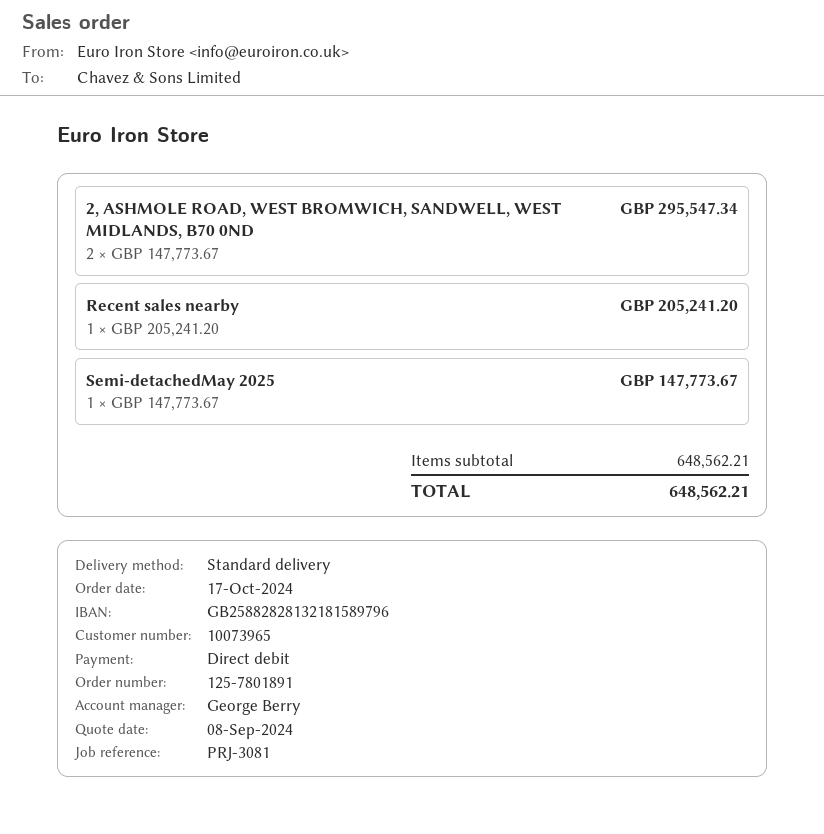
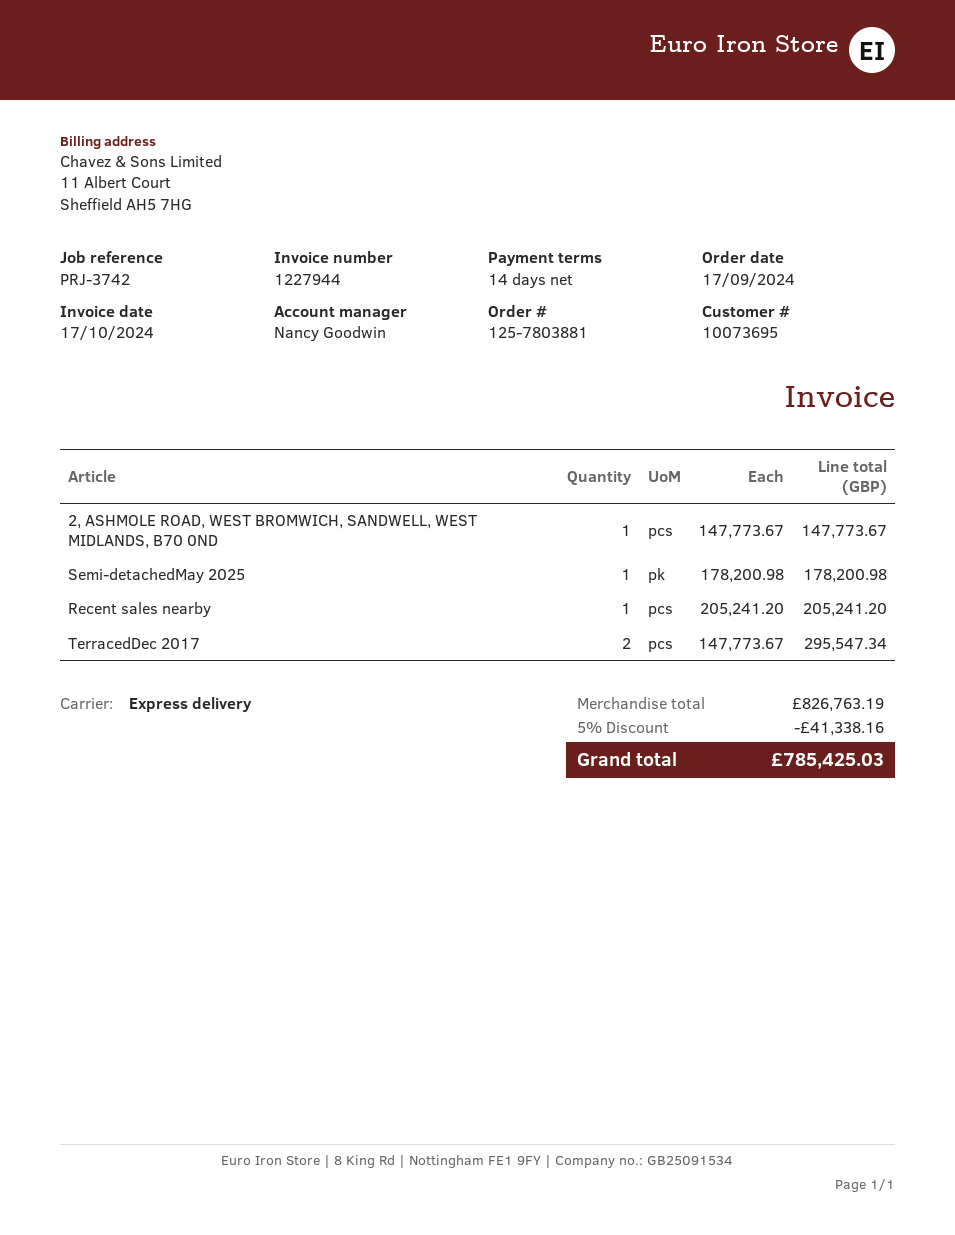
order number: 125-7801891 -> 125-7803881
order date: 2024-10-17 -> 2024-09-17
customer number: 10073965 -> 10073695
reference: PRJ-3081 -> PRJ-3742
sales rep: George Berry -> Nancy Goodwin
shipping method: standard -> express
2, ASHMOLE ROAD, WEST BROMWICH, SANDWELL, WEST MIDLANDS, B70 0ND: 2 x 147773.67 = 295547.34 -> 1 x 147773.67 = 147773.67
Semi-detachedMay 2025: 1 x 147773.67 = 147773.67 -> 1 x 178200.98 = 178200.98
TerracedDec 2017: none -> 2 x 147773.67 = 295547.34
subtotal: 648562.21 -> 826763.19
discount: none -> 5% = 41338.16
total: 648562.21 -> 785425.03

